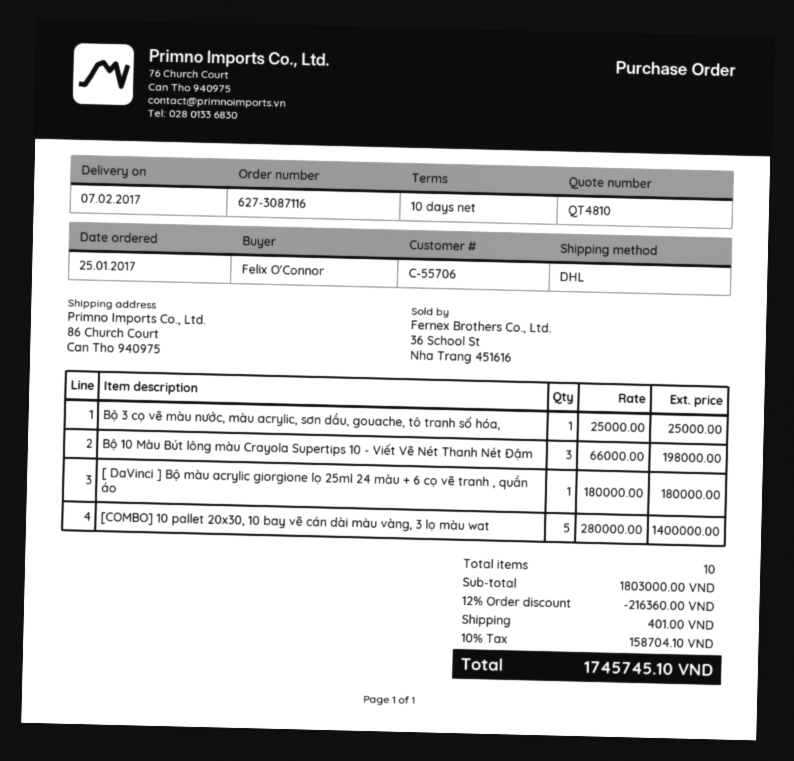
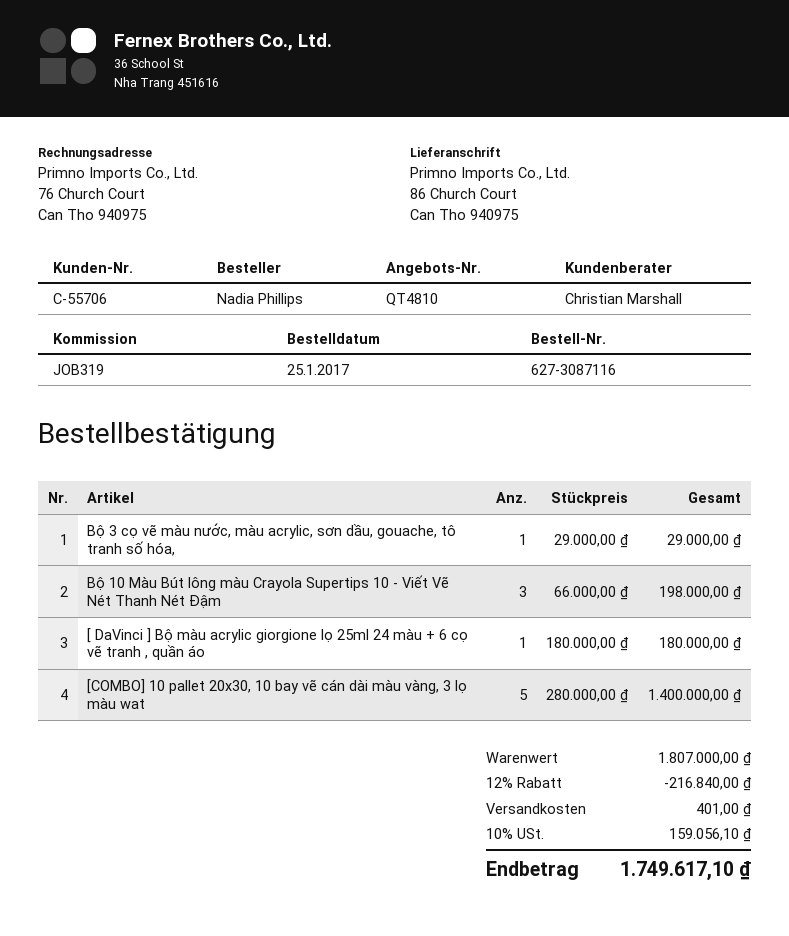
ordered by: Felix O'Connor -> Nadia Phillips
Bộ 3 cọ vẽ màu nước, màu acrylic, sơn dầu, gouache, tô tranh số hóa,: 1 x 25000.00 = 25000.00 -> 1 x 29000.00 = 29000.00
subtotal: 1803000.00 -> 1807000.00
discount: 12% = 216360.00 -> 12% = 216840.00
tax: 10% = 158704.10 -> 10% = 159056.10
total: 1745745.10 -> 1749617.10

